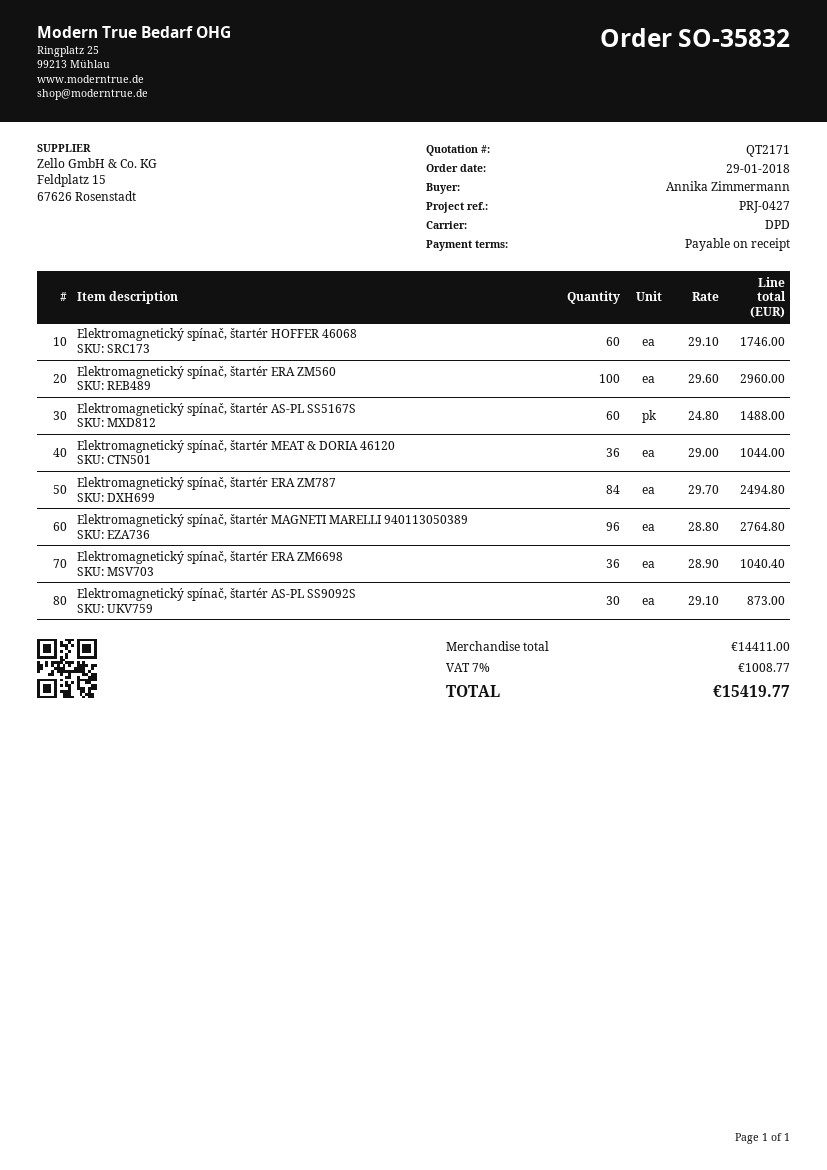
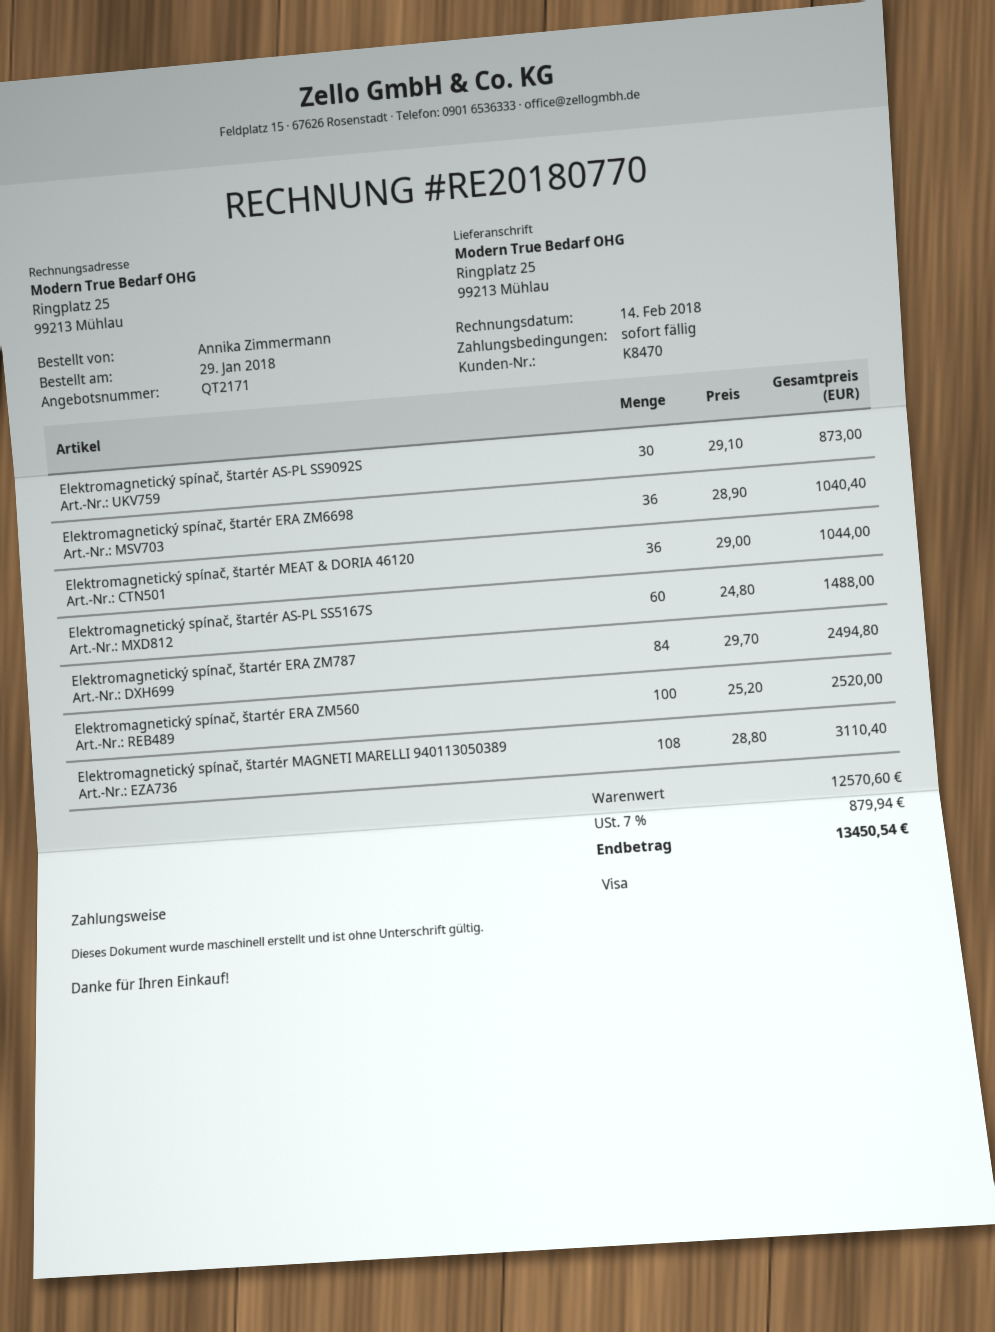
Elektromagnetický spínač, štartér HOFFER 46068: 60 x 29.10 = 1746.00 -> none
Elektromagnetický spínač, štartér ERA ZM560: 100 x 29.60 = 2960.00 -> 100 x 25.20 = 2520.00
Elektromagnetický spínač, štartér MAGNETI MARELLI 940113050389: 96 x 28.80 = 2764.80 -> 108 x 28.80 = 3110.40
subtotal: 14411.00 -> 12570.60
tax: 7% = 1008.77 -> 7% = 879.94
total: 15419.77 -> 13450.54

